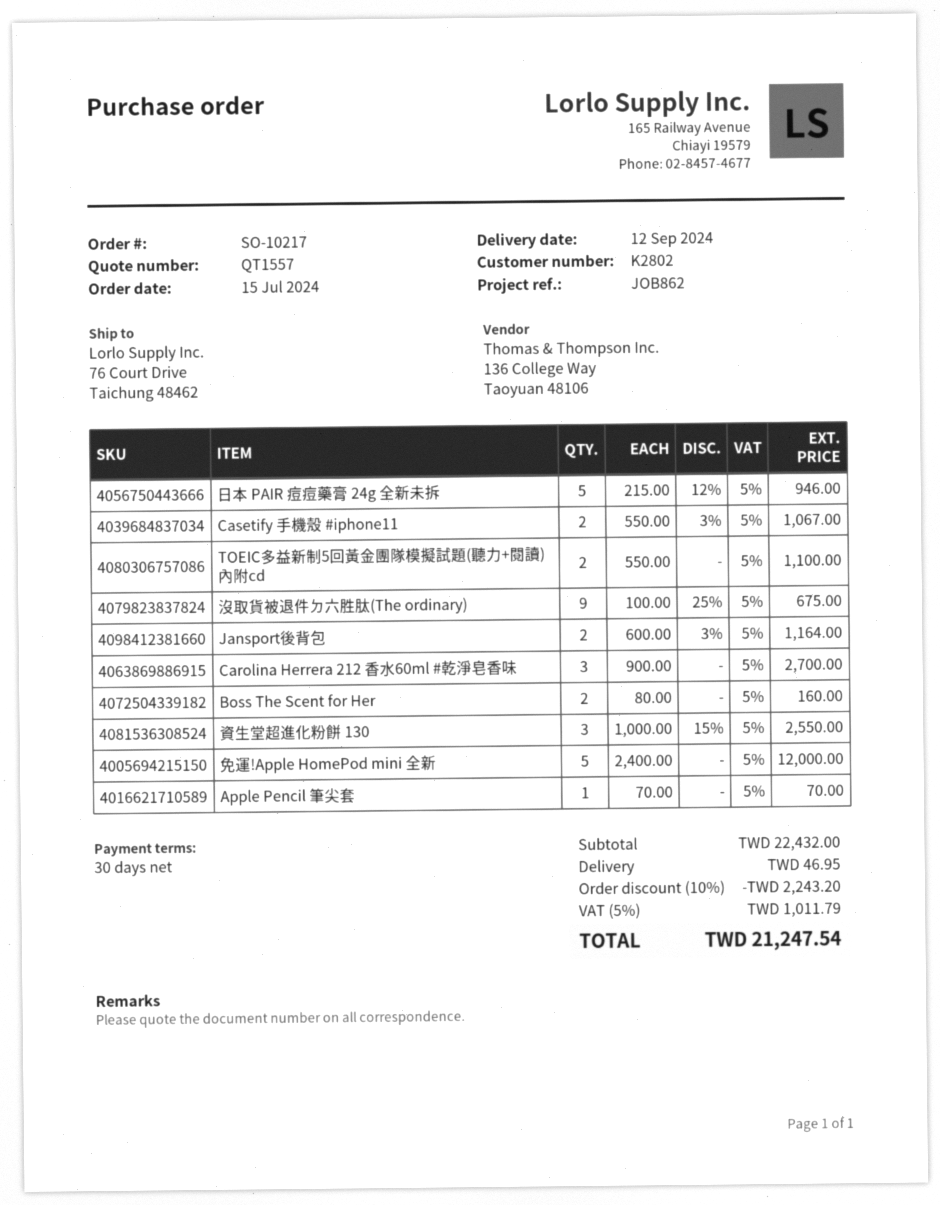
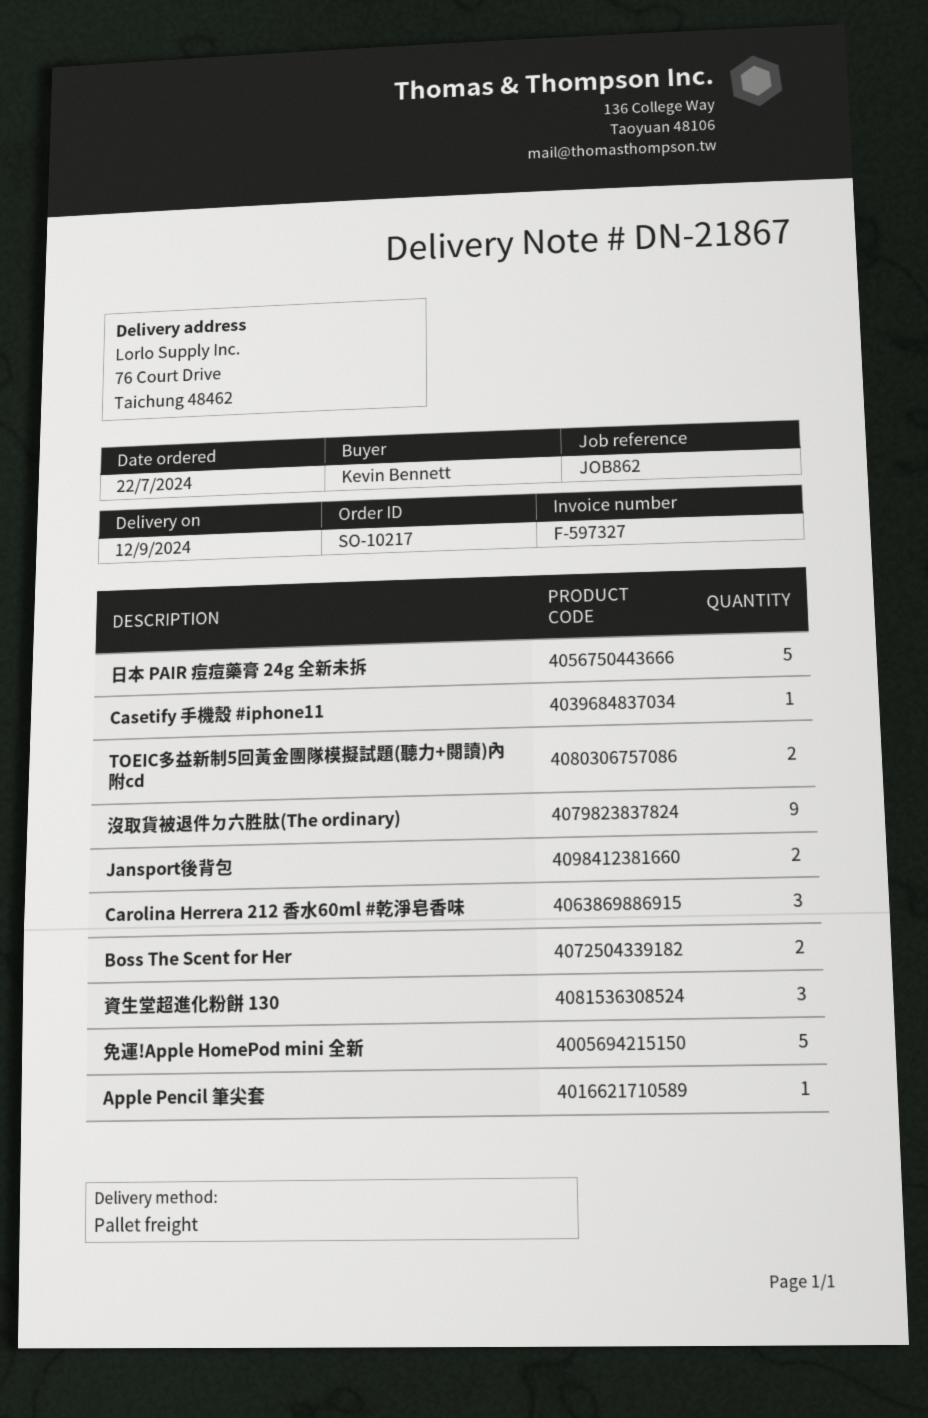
order date: 2024-07-15 -> 2024-07-22
Casetify 手機殼 #iphone11: 2 -> 1

